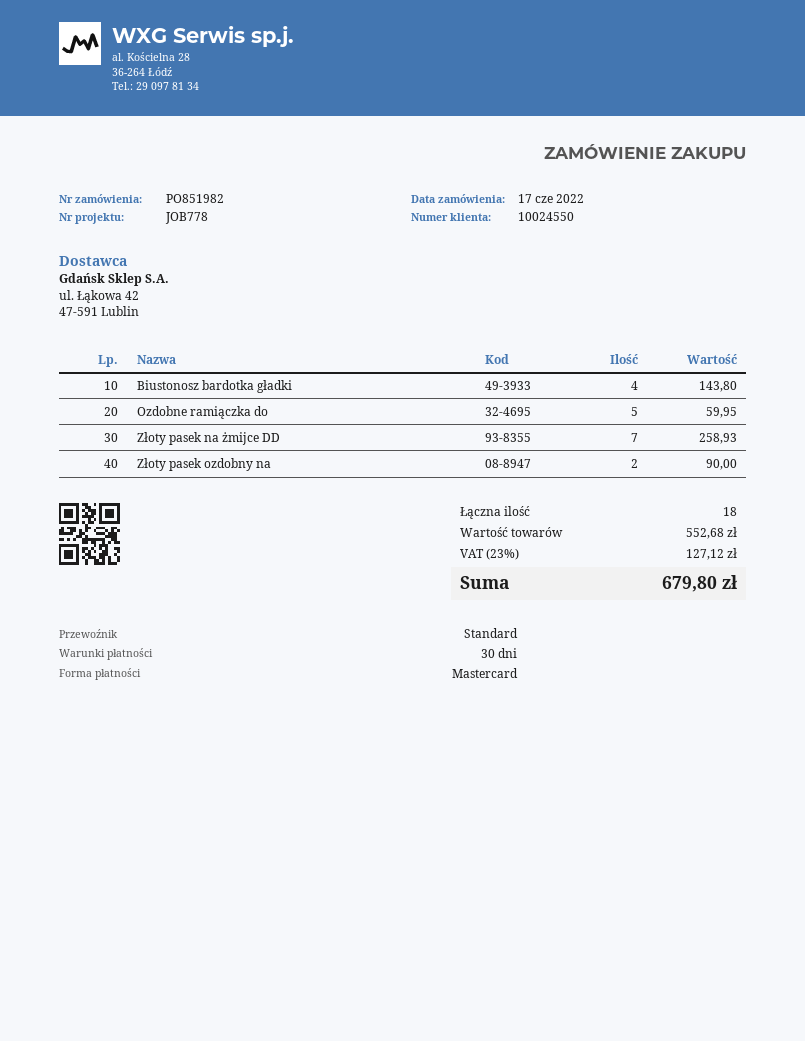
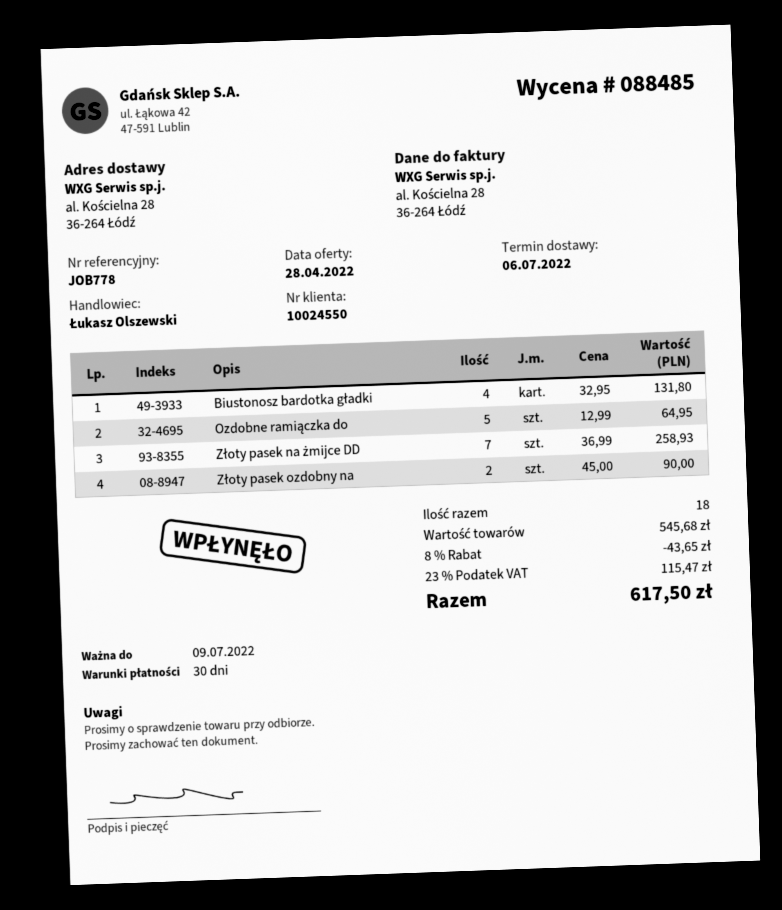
Biustonosz bardotka gładki: 4 for 143.80 -> 4 for 131.80
Ozdobne ramiączka do: 5 for 59.95 -> 5 for 64.95
subtotal: 552.68 -> 545.68
discount: none -> 8% = 43.65
tax: 23% = 127.12 -> 23% = 115.47
total: 679.80 -> 617.50

